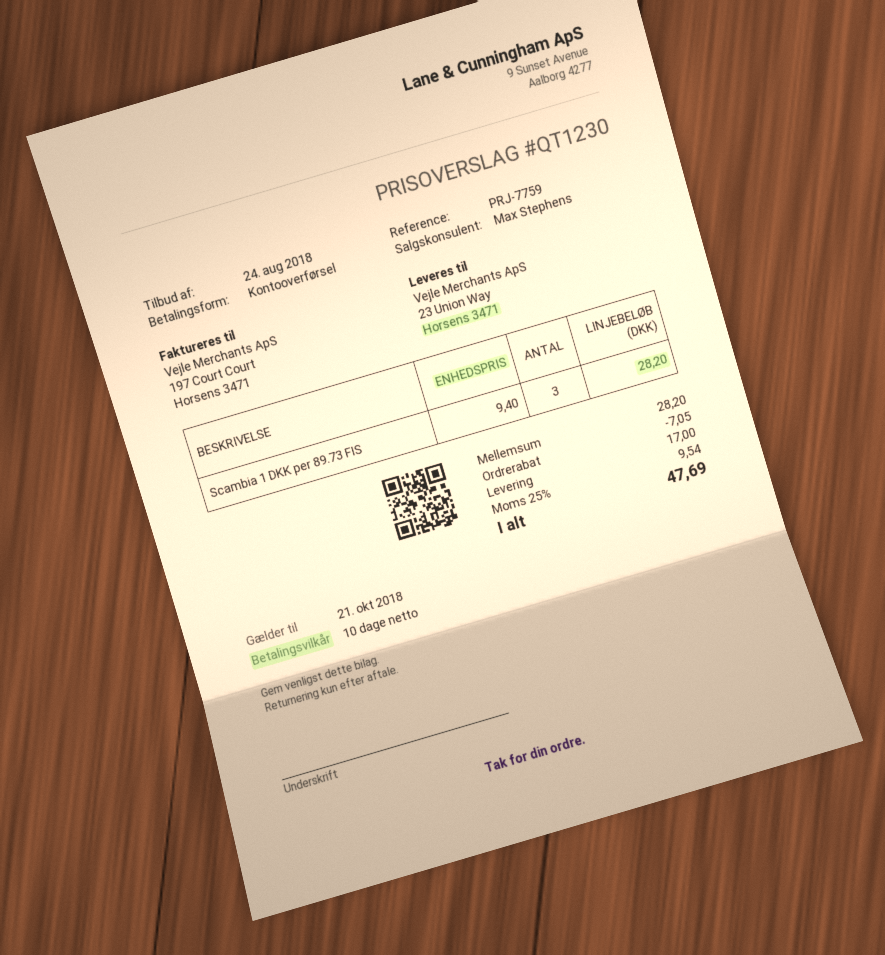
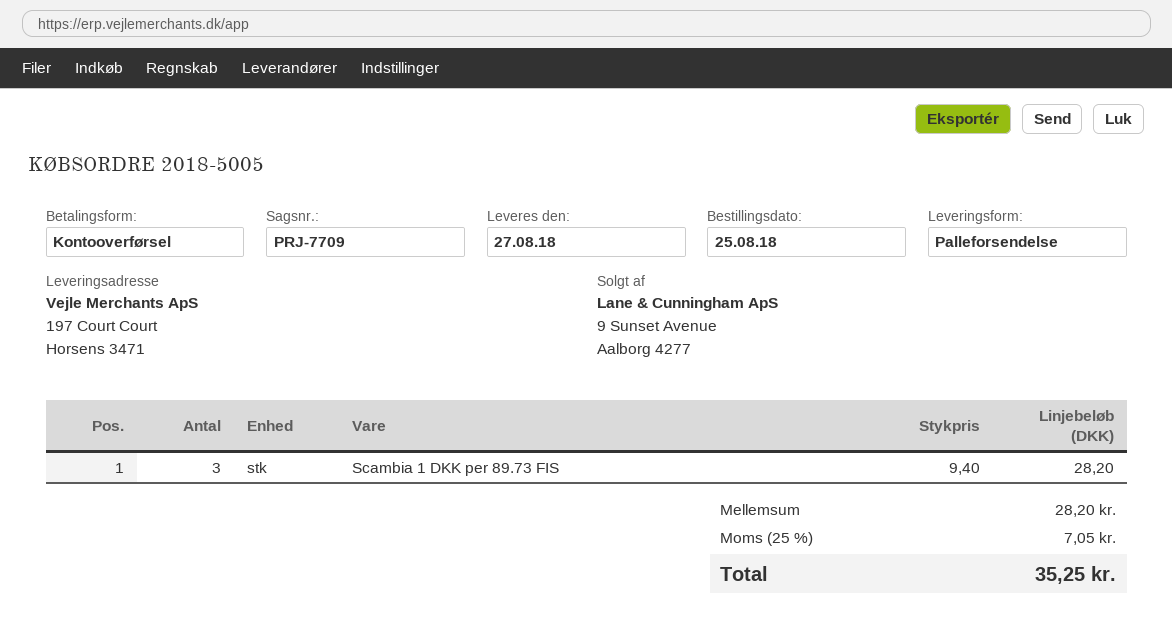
reference: PRJ-7759 -> PRJ-7709
ship to: 23 Union Way, Horsens 3471 -> 197 Court Court, Horsens 3471
discount: 7.05 -> none
shipping: 17.00 -> none
tax: 25% = 9.54 -> 25% = 7.05
total: 47.69 -> 35.25

